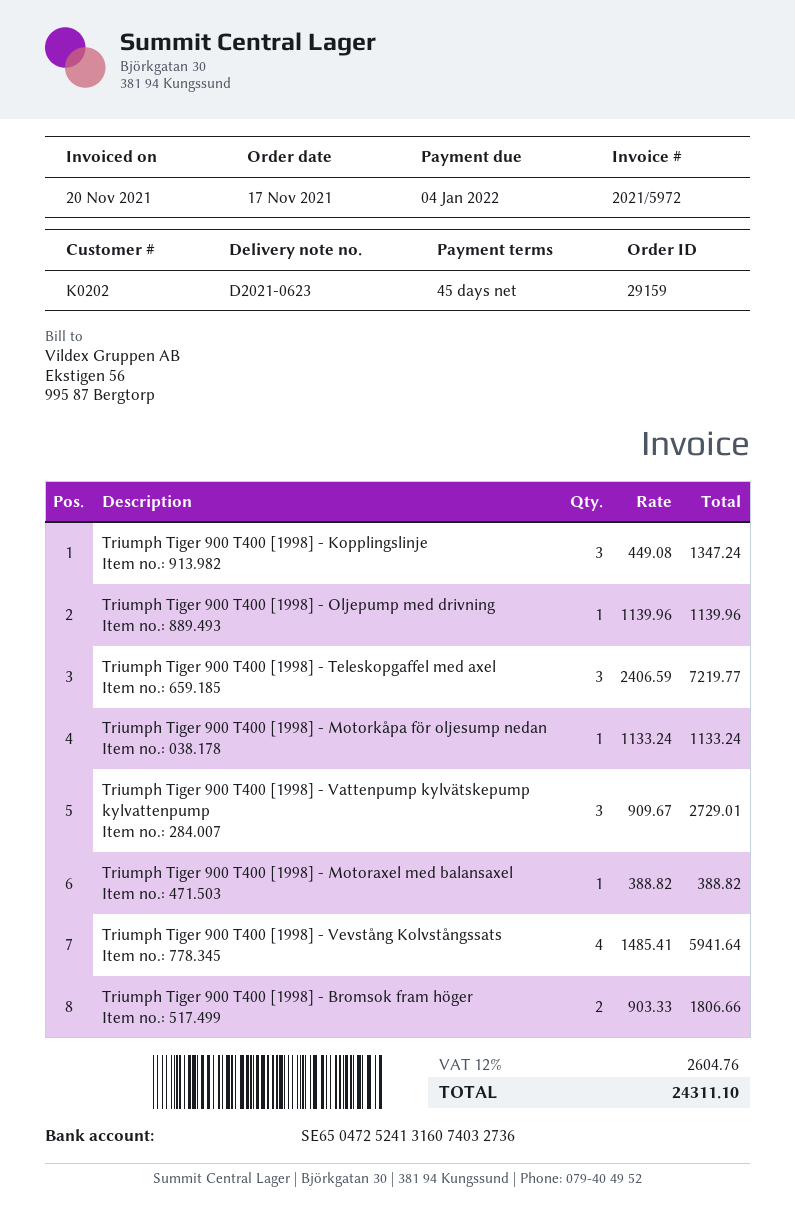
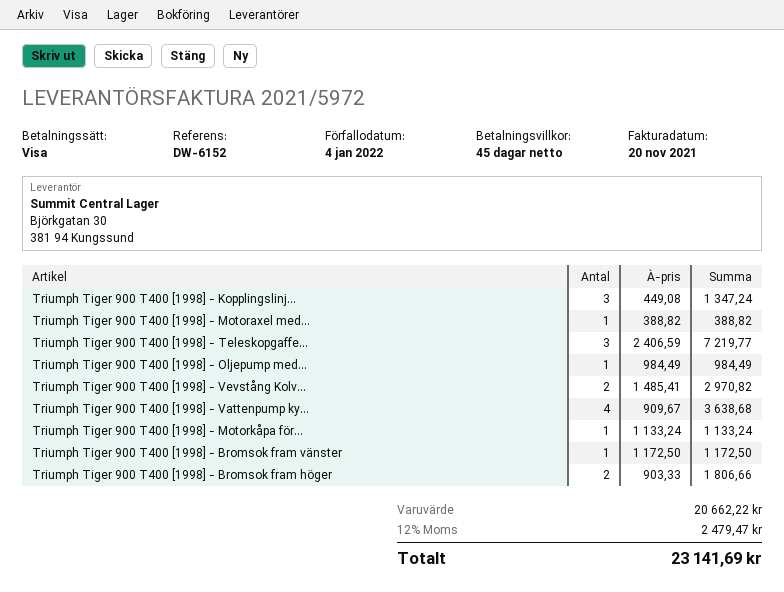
Triumph Tiger 900 T400 [1998] - Oljepump med drivning: 1 x 1139.96 = 1139.96 -> 1 x 984.49 = 984.49
Triumph Tiger 900 T400 [1998] - Vattenpump kylvätskepump kylvattenpump: 3 x 909.67 = 2729.01 -> 4 x 909.67 = 3638.68
Triumph Tiger 900 T400 [1998] - Vevstång Kolvstångssats: 4 x 1485.41 = 5941.64 -> 2 x 1485.41 = 2970.82
Triumph Tiger 900 T400 [1998] - Bromsok fram vänster: none -> 1 x 1172.50 = 1172.50
tax: 12% = 2604.76 -> 12% = 2479.47
total: 24311.10 -> 23141.69

